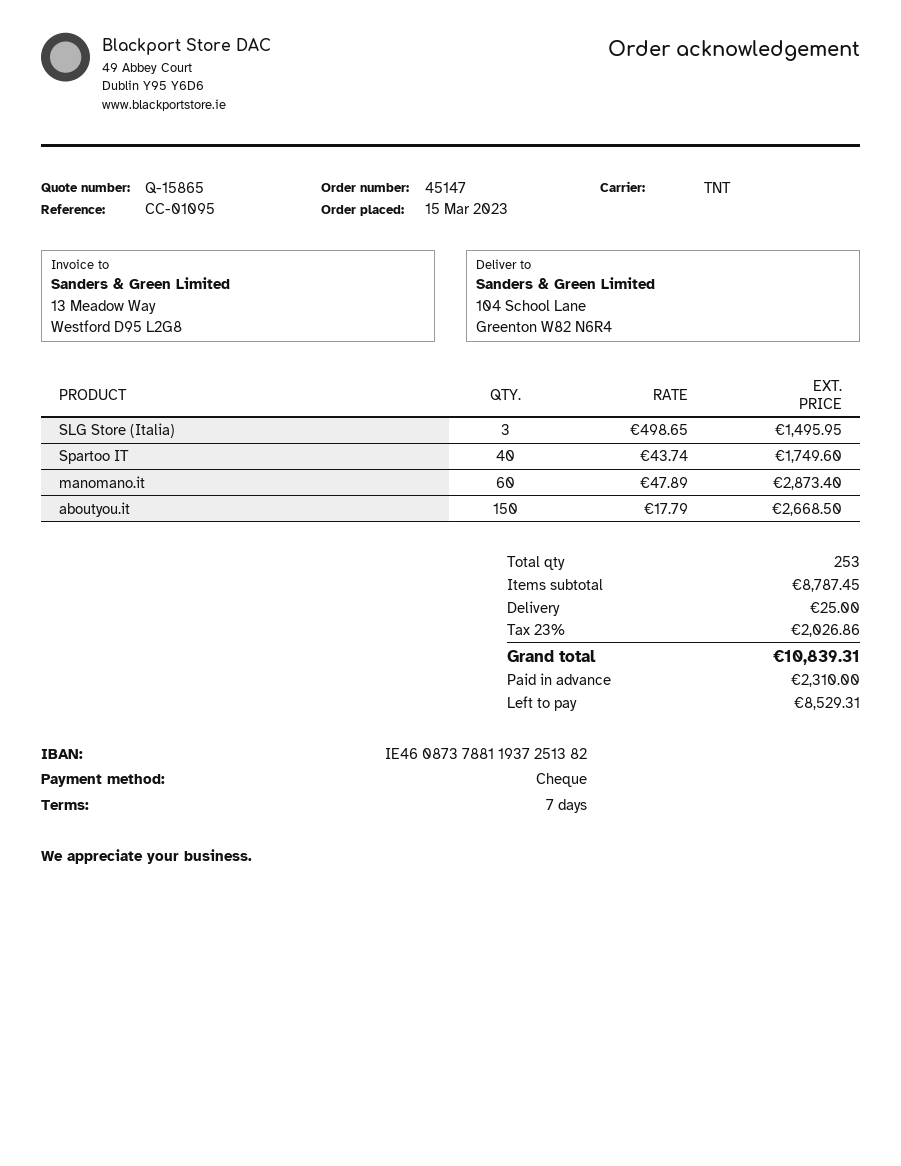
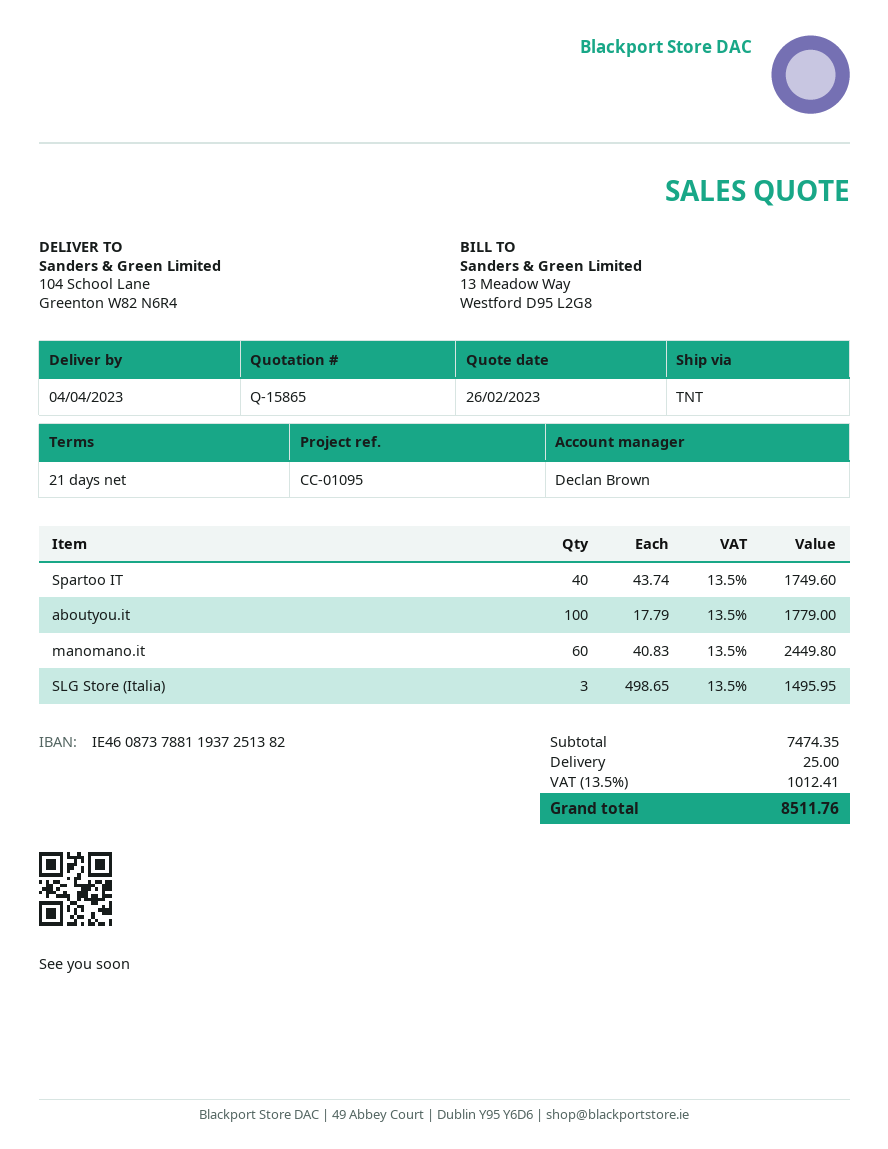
payment terms: 7 days -> 21 days
manomano.it: 60 x 47.89 = 2873.40 -> 60 x 40.83 = 2449.80
aboutyou.it: 150 x 17.79 = 2668.50 -> 100 x 17.79 = 1779.00
subtotal: 8787.45 -> 7474.35
tax: 23% = 2026.86 -> 13.5% = 1012.41
total: 10839.31 -> 8511.76

